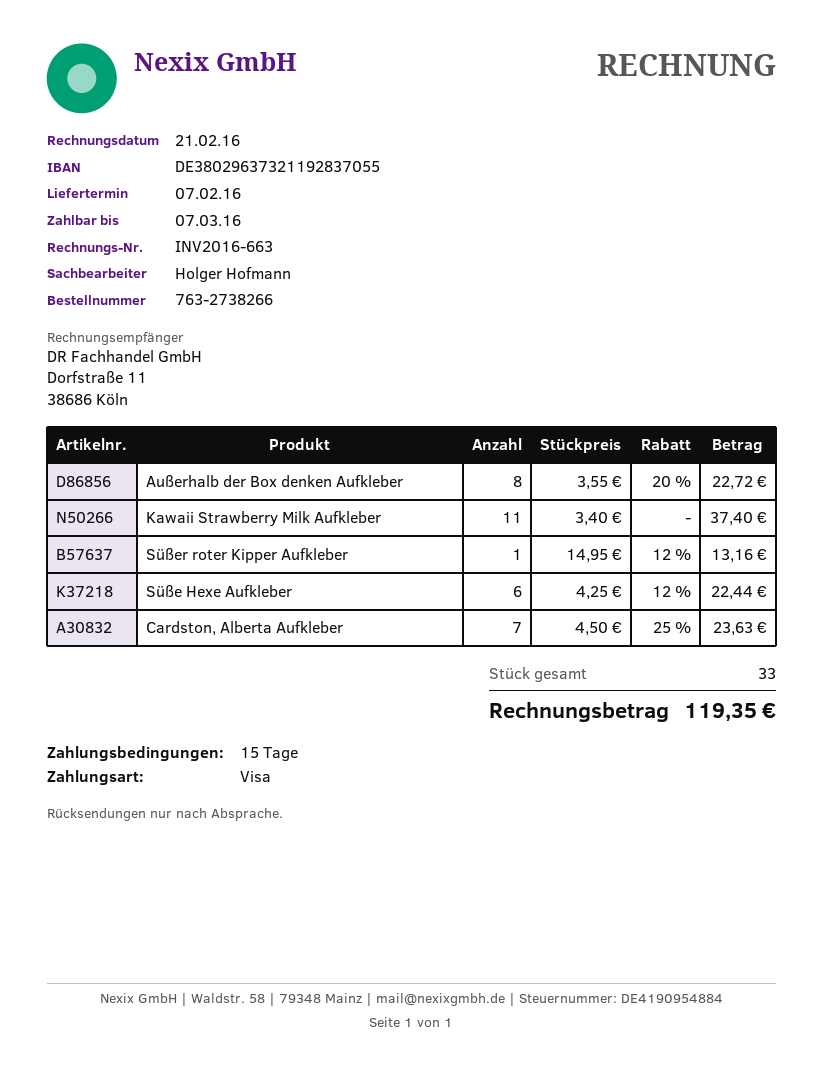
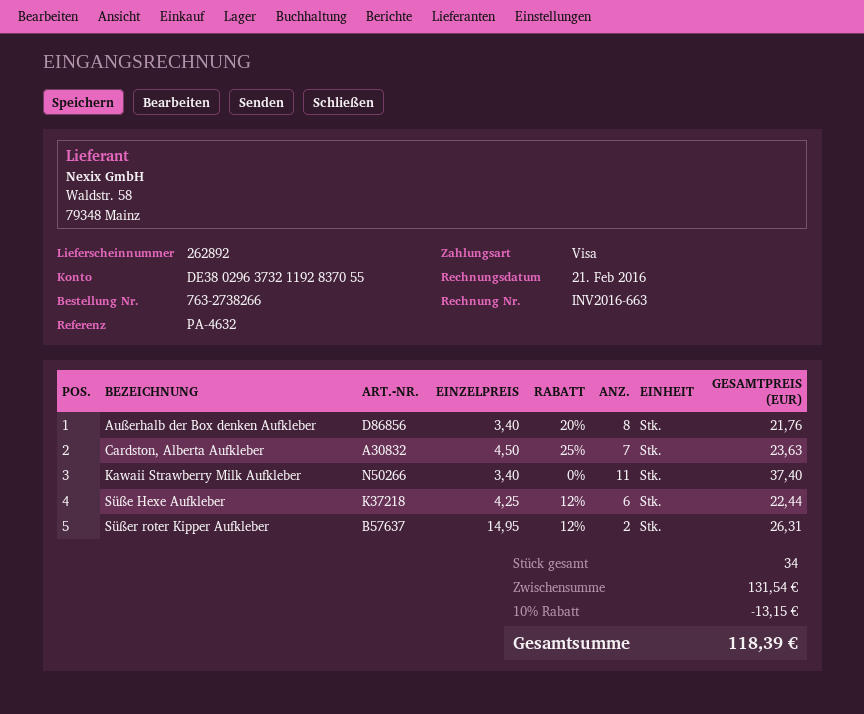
Außerhalb der Box denken Aufkleber: 8 x 3.55 - 20% = 22.72 -> 8 x 3.40 - 20% = 21.76
Süßer roter Kipper Aufkleber: 1 x 14.95 - 12% = 13.16 -> 2 x 14.95 - 12% = 26.31
total quantity: 33 -> 34
discount: none -> 10% = 13.15
total: 119.35 -> 118.39

